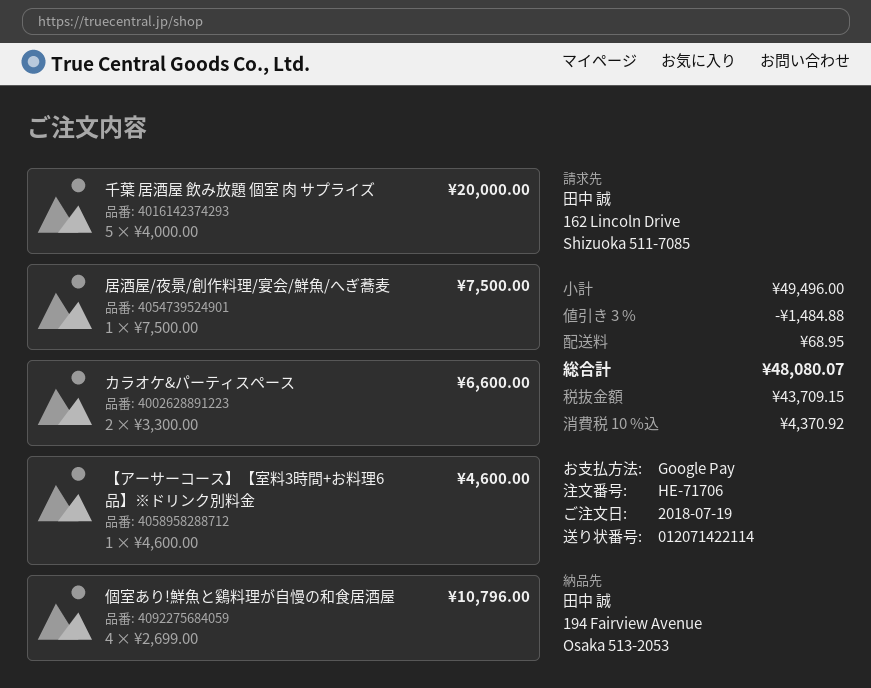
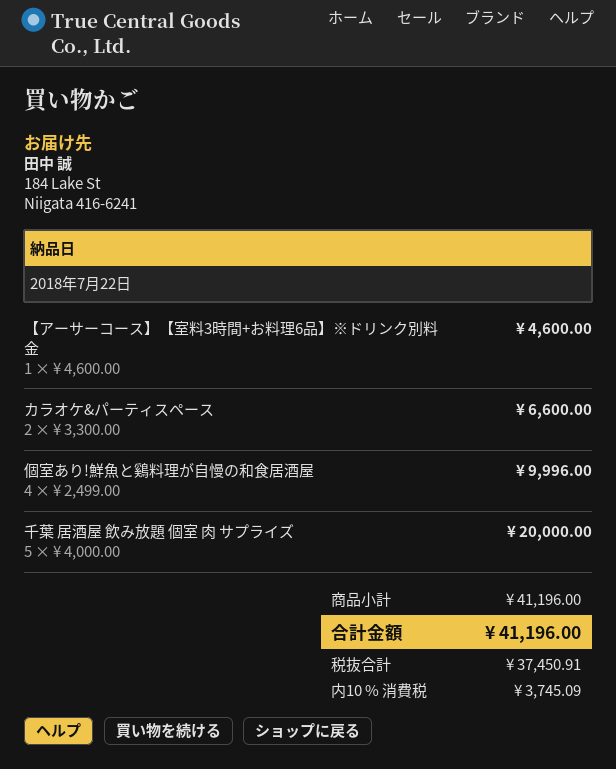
ship to: 194 Fairview Avenue, Osaka 513-2053 -> 184 Lake St, Niigata 416-6241
居酒屋/夜景/創作料理/宴会/鮮魚/へぎ蕎麦: 1 x 7500.00 = 7500.00 -> none
個室あり!鮮魚と鷄料理が自慢の和食居酒屋: 4 x 2699.00 = 10796.00 -> 4 x 2499.00 = 9996.00
subtotal: 49496.00 -> 41196.00
discount: 3% = 1484.88 -> none
shipping: 68.95 -> none
net: 43709.15 -> 37450.91
tax: 10% = 4370.92 -> 10% = 3745.09
total: 48080.07 -> 41196.00

